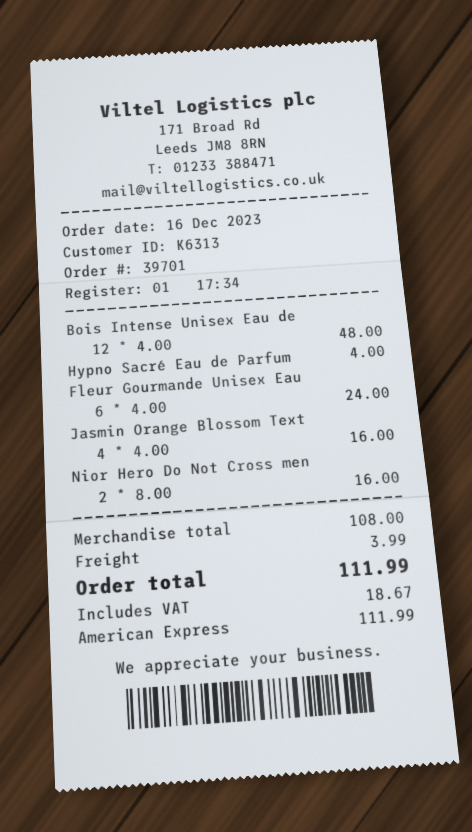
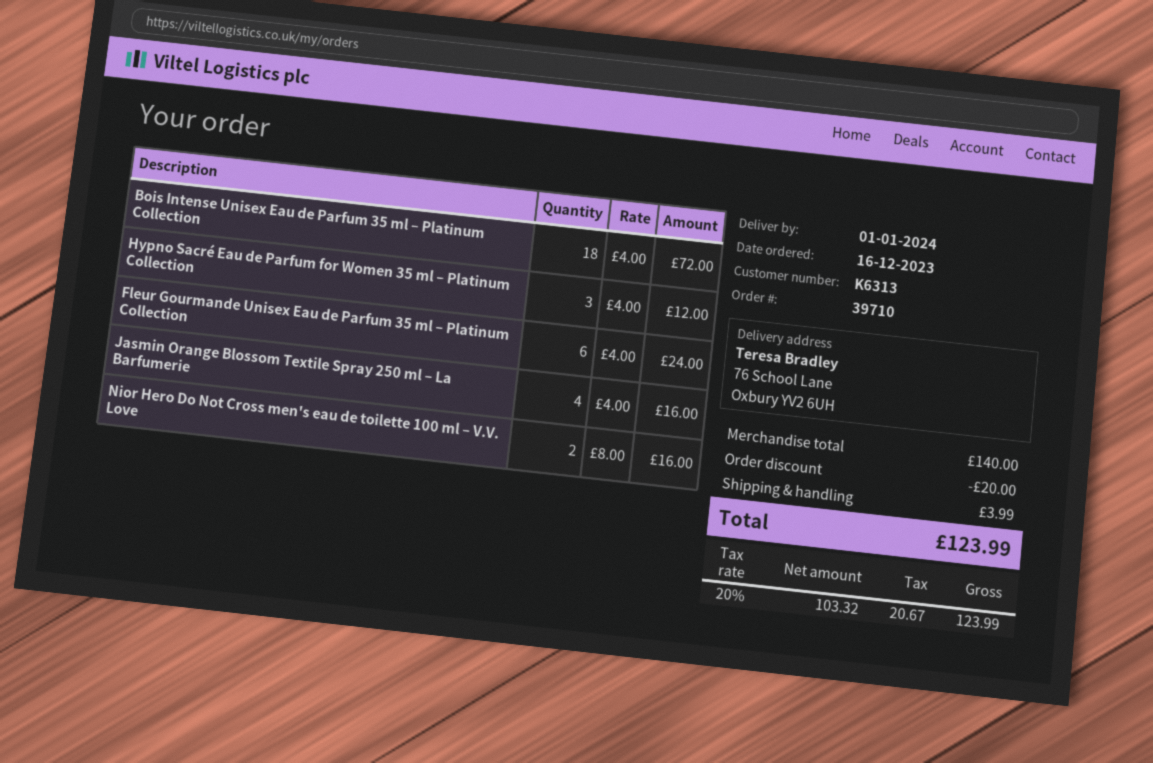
order number: 39701 -> 39710
Bois Intense Unisex Eau de: 12 x 4.00 = 48.00 -> 18 x 4.00 = 72.00
Hypno Sacré Eau de Parfum: 1 x 4.00 = 4.00 -> 3 x 4.00 = 12.00
subtotal: 108.00 -> 140.00
discount: none -> 20.00
tax: 18.67 -> 20.67
total: 111.99 -> 123.99

